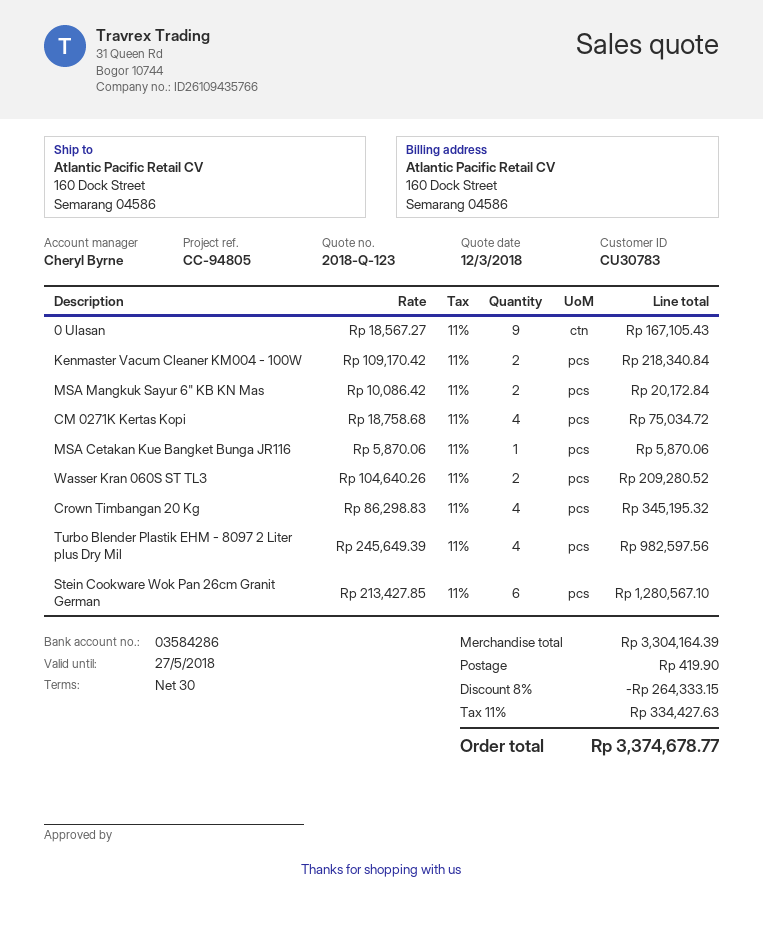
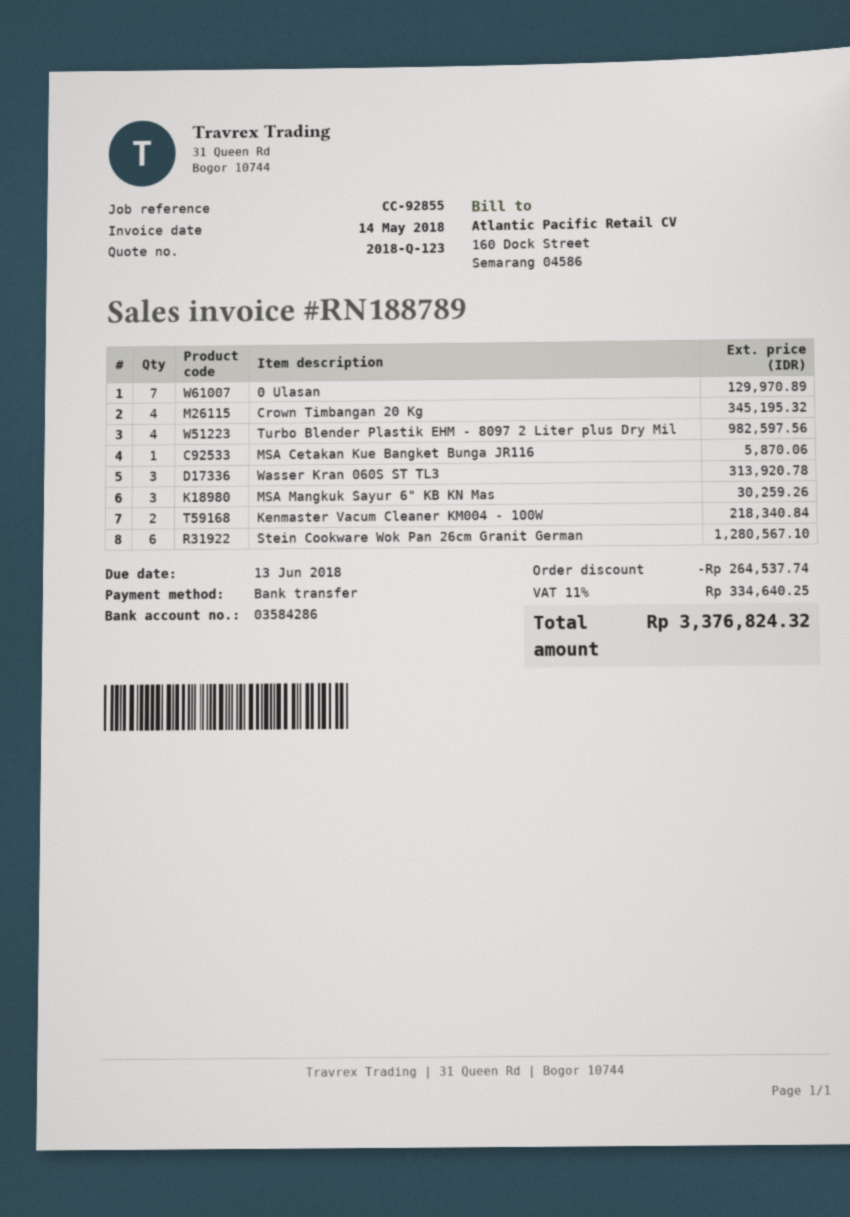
reference: CC-94805 -> CC-92855
0 Ulasan: 9 for 167105.43 -> 7 for 129970.89
MSA Mangkuk Sayur 6" KB KN Mas: 2 for 20172.84 -> 3 for 30259.26
CM 0271K Kertas Kopi: 4 for 75034.72 -> none
Wasser Kran 060S ST TL3: 2 for 209280.52 -> 3 for 313920.78
discount: 264333.15 -> 264537.74
shipping: 419.90 -> none
tax: 11% = 334427.63 -> 11% = 334640.25
total: 3374678.77 -> 3376824.32

